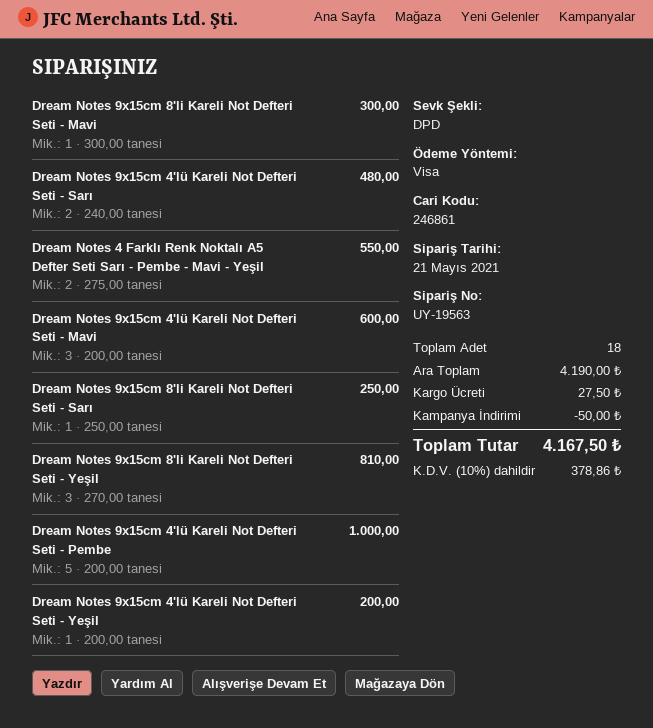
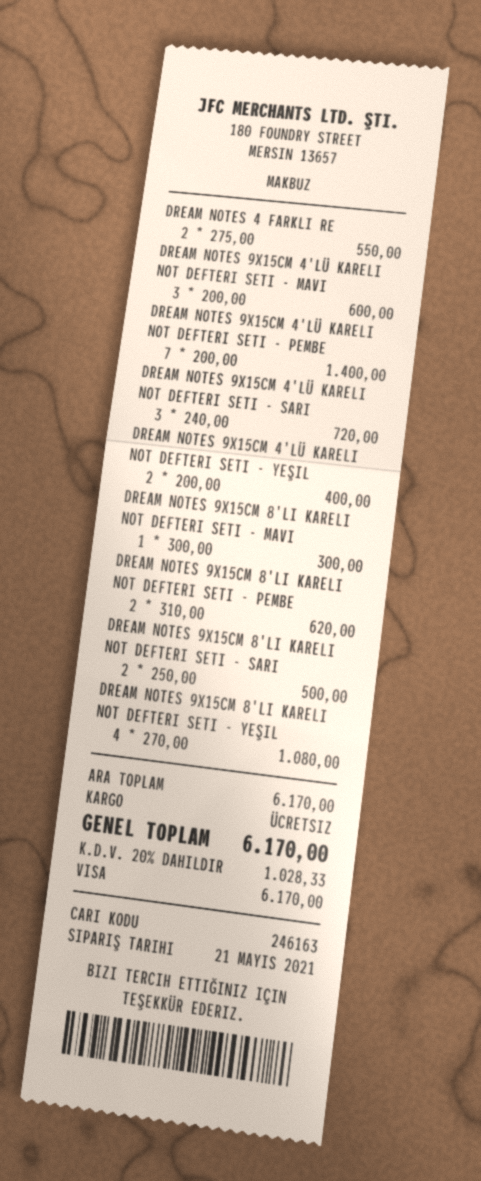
customer number: 246861 -> 246163
Dream Notes 9x15cm 4'lü Kareli Not Defteri Seti - Sarı: 2 x 240.00 = 480.00 -> 3 x 240.00 = 720.00
Dream Notes 9x15cm 8'li Kareli Not Defteri Seti - Sarı: 1 x 250.00 = 250.00 -> 2 x 250.00 = 500.00
Dream Notes 9x15cm 8'li Kareli Not Defteri Seti - Yeşil: 3 x 270.00 = 810.00 -> 4 x 270.00 = 1080.00
Dream Notes 9x15cm 4'lü Kareli Not Defteri Seti - Pembe: 5 x 200.00 = 1000.00 -> 7 x 200.00 = 1400.00
Dream Notes 9x15cm 4'lü Kareli Not Defteri Seti - Yeşil: 1 x 200.00 = 200.00 -> 2 x 200.00 = 400.00
DREAM NOTES 9X15CM 8'LI KARELI NOT DEFTERI SETI - PEMBE: none -> 2 x 310.00 = 620.00
subtotal: 4190.00 -> 6170.00
discount: 50.00 -> none
shipping: 27.50 -> 0.00
tax: 10% = 378.86 -> 20% = 1028.33
total: 4167.50 -> 6170.00

